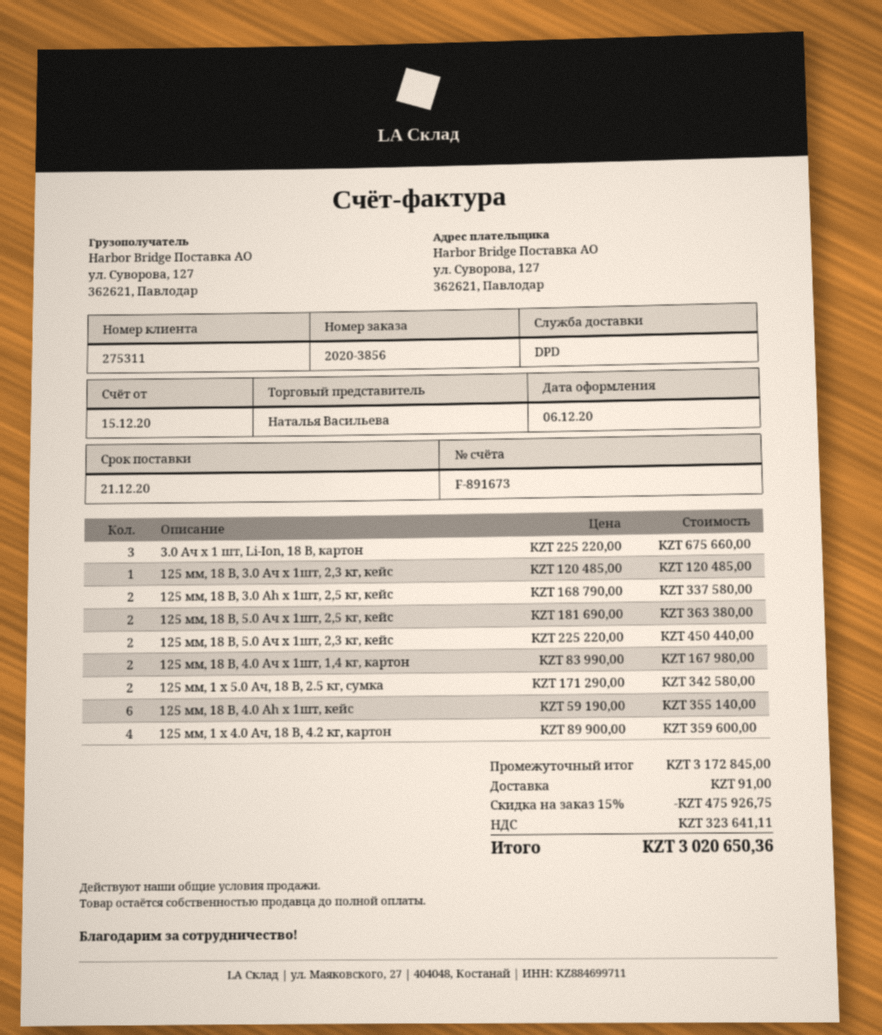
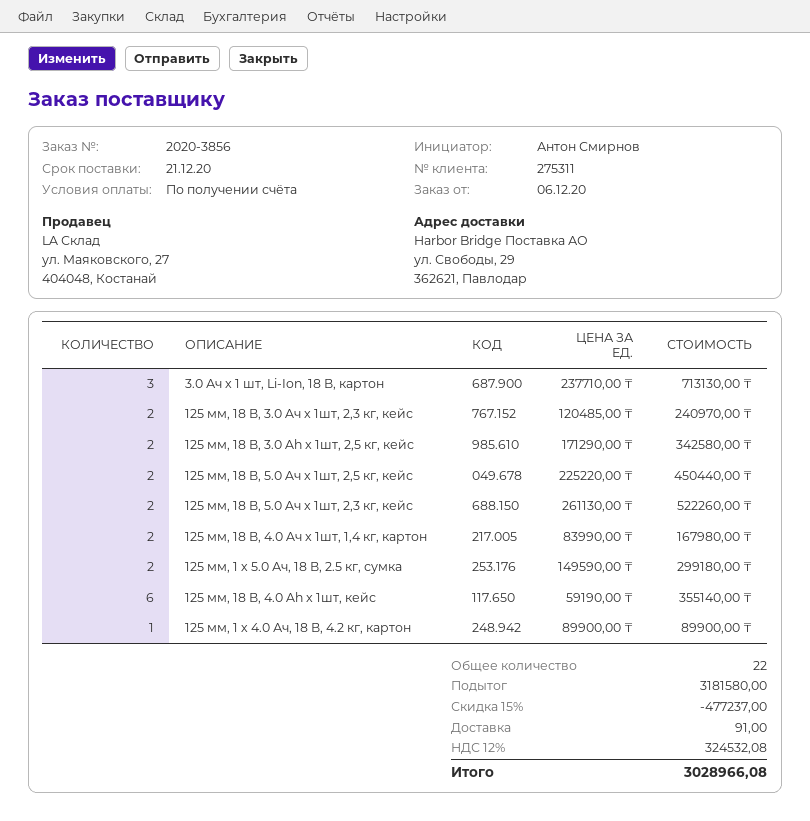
ship to: ул. Суворова, 127, 362621, Павлодар -> ул. Свободы, 29, 362621, Павлодар
3.0 Ач x 1 шт, Li-Ion, 18 В, картон: 3 x 225220.00 = 675660.00 -> 3 x 237710.00 = 713130.00
125 мм, 18 В, 3.0 Aч x 1шт, 2,3 кг, кейс: 1 x 120485.00 = 120485.00 -> 2 x 120485.00 = 240970.00
125 мм, 18 В, 3.0 Ah x 1шт, 2,5 кг, кейс: 2 x 168790.00 = 337580.00 -> 2 x 171290.00 = 342580.00
125 мм, 18 В, 5.0 Aч x 1шт, 2,5 кг, кейс: 2 x 181690.00 = 363380.00 -> 2 x 225220.00 = 450440.00
125 мм, 18 В, 5.0 Aч x 1шт, 2,3 кг, кейс: 2 x 225220.00 = 450440.00 -> 2 x 261130.00 = 522260.00
125 мм, 1 х 5.0 Ач, 18 В, 2.5 кг, сумка: 2 x 171290.00 = 342580.00 -> 2 x 149590.00 = 299180.00
125 мм, 1 х 4.0 Ач, 18 В, 4.2 кг, картон: 4 x 89900.00 = 359600.00 -> 1 x 89900.00 = 89900.00
subtotal: 3172845.00 -> 3181580.00
discount: 15% = 475926.75 -> 15% = 477237.00
tax: 323641.11 -> 324532.08
total: 3020650.36 -> 3028966.08

